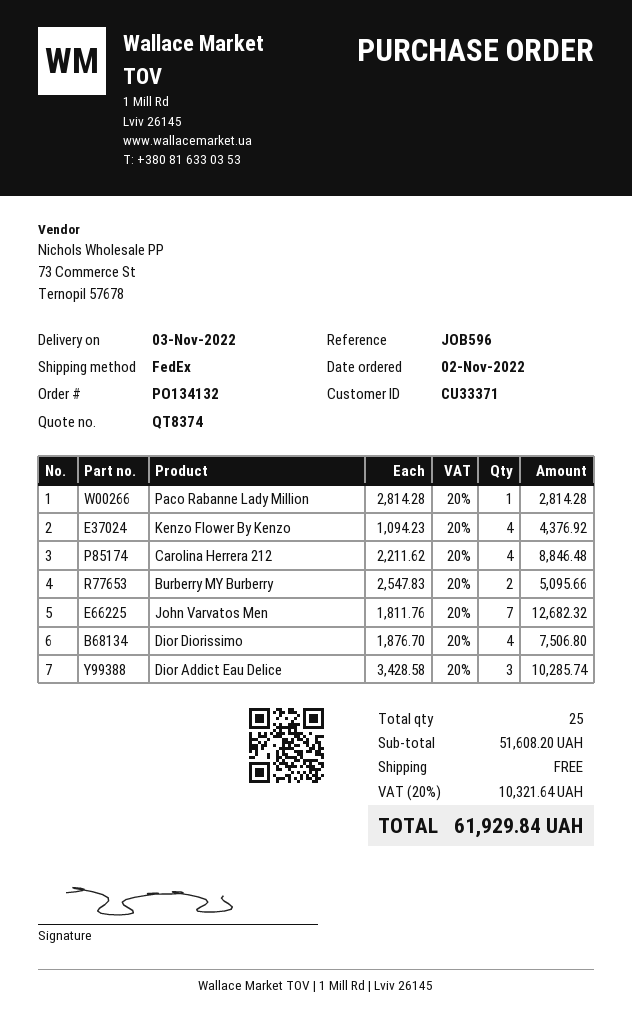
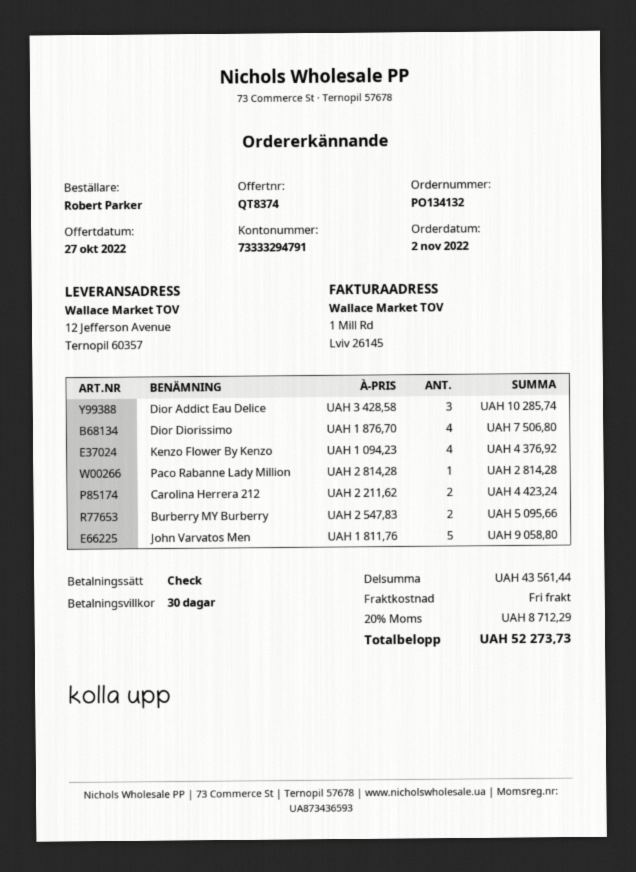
Carolina Herrera 212: 4 x 2211.62 = 8846.48 -> 2 x 2211.62 = 4423.24
John Varvatos Men: 7 x 1811.76 = 12682.32 -> 5 x 1811.76 = 9058.80
subtotal: 51608.20 -> 43561.44
tax: 20% = 10321.64 -> 20% = 8712.29
total: 61929.84 -> 52273.73

